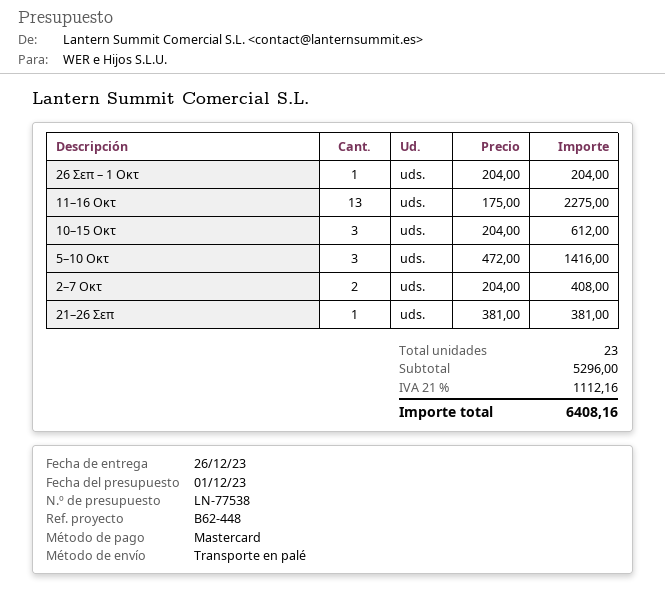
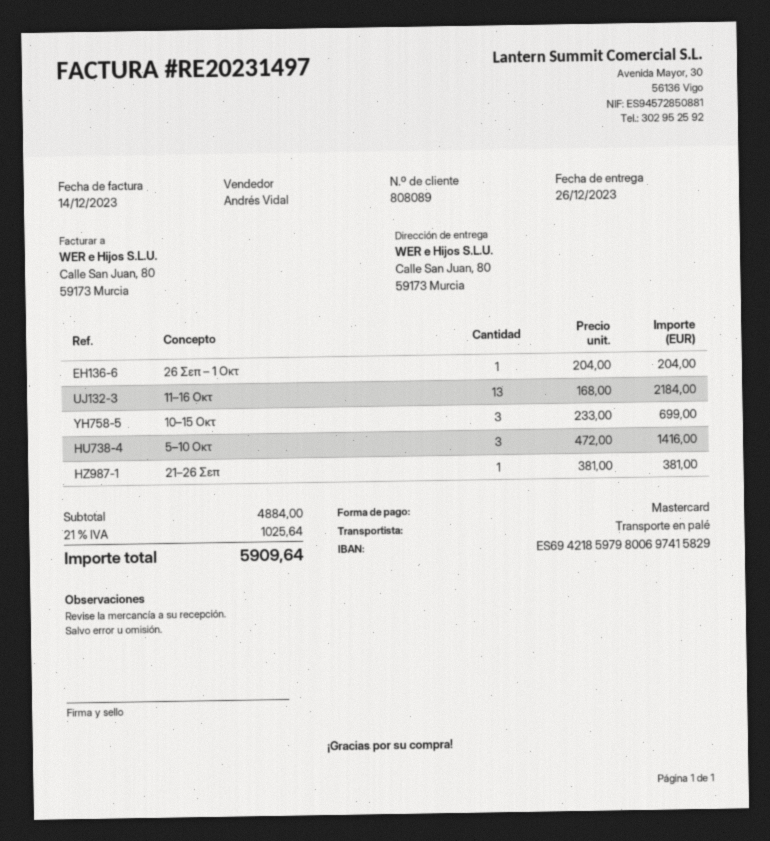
11–16 Οκτ: 13 x 175.00 = 2275.00 -> 13 x 168.00 = 2184.00
10–15 Οκτ: 3 x 204.00 = 612.00 -> 3 x 233.00 = 699.00
2–7 Οκτ: 2 x 204.00 = 408.00 -> none
subtotal: 5296.00 -> 4884.00
tax: 21% = 1112.16 -> 21% = 1025.64
total: 6408.16 -> 5909.64

